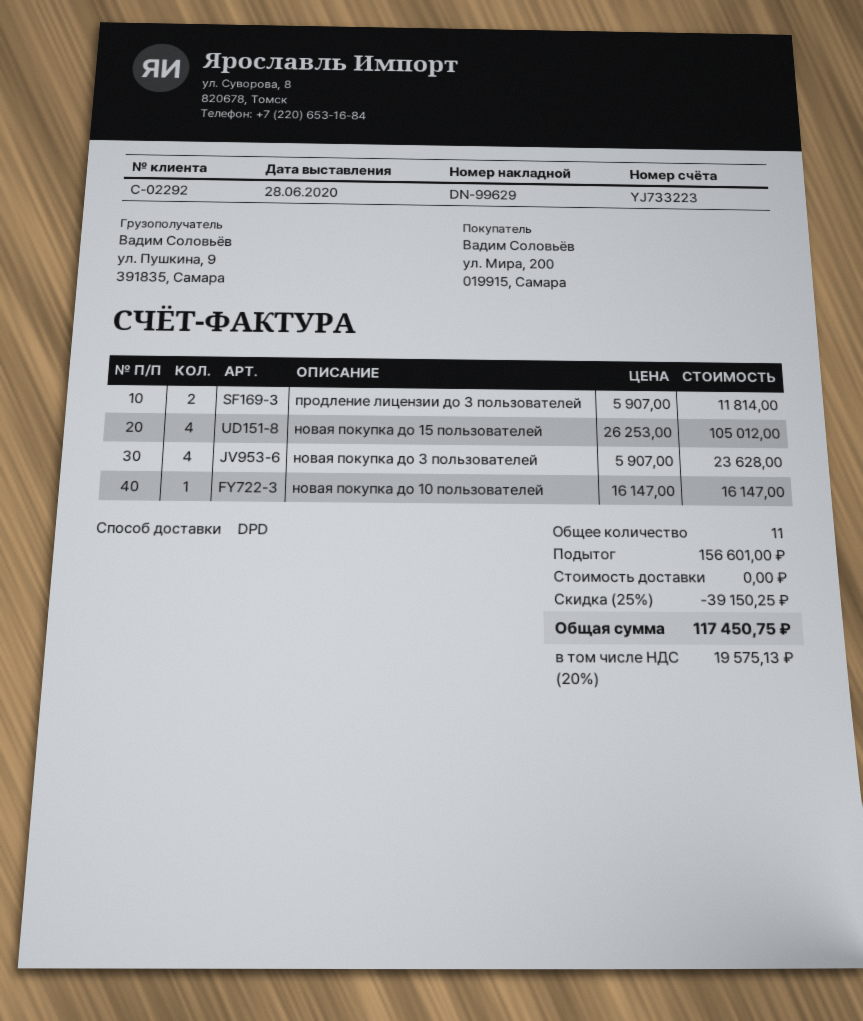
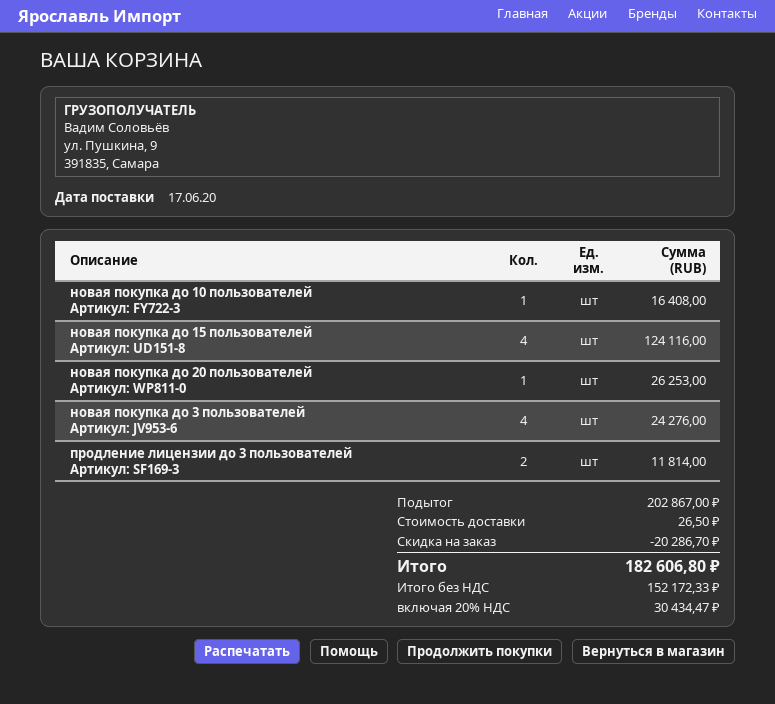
новая покупка до 15 пользователей: 4 for 105012.00 -> 4 for 124116.00
новая покупка до 3 пользователей: 4 for 23628.00 -> 4 for 24276.00
новая покупка до 10 пользователей: 1 for 16147.00 -> 1 for 16408.00
новая покупка до 20 пользователей: none -> 1 for 26253.00
subtotal: 156601.00 -> 202867.00
discount: 39150.25 -> 20286.70
shipping: 0.00 -> 26.50
tax: 20% = 19575.13 -> 20% = 30434.47
total: 117450.75 -> 182606.80

